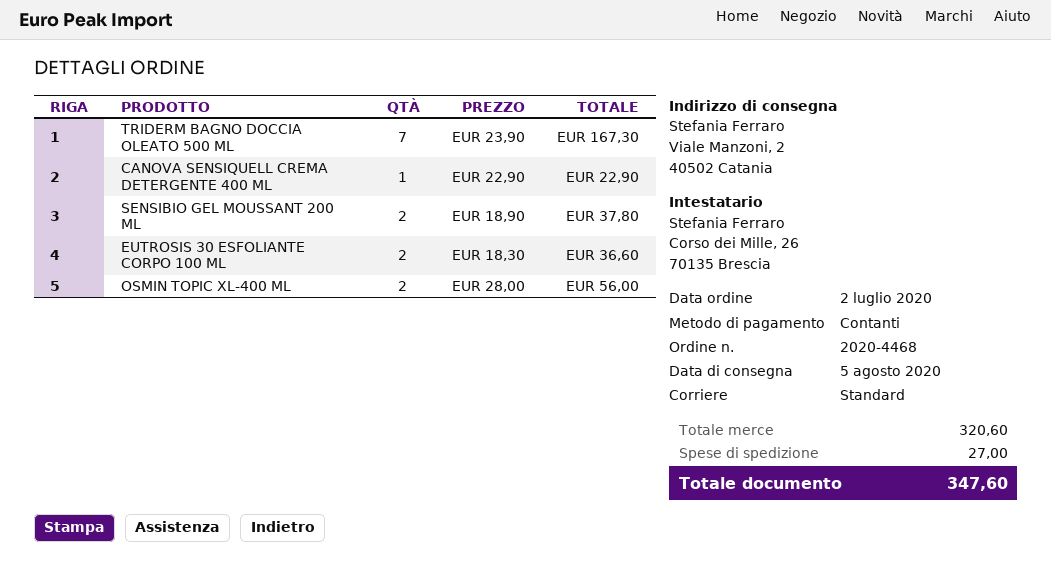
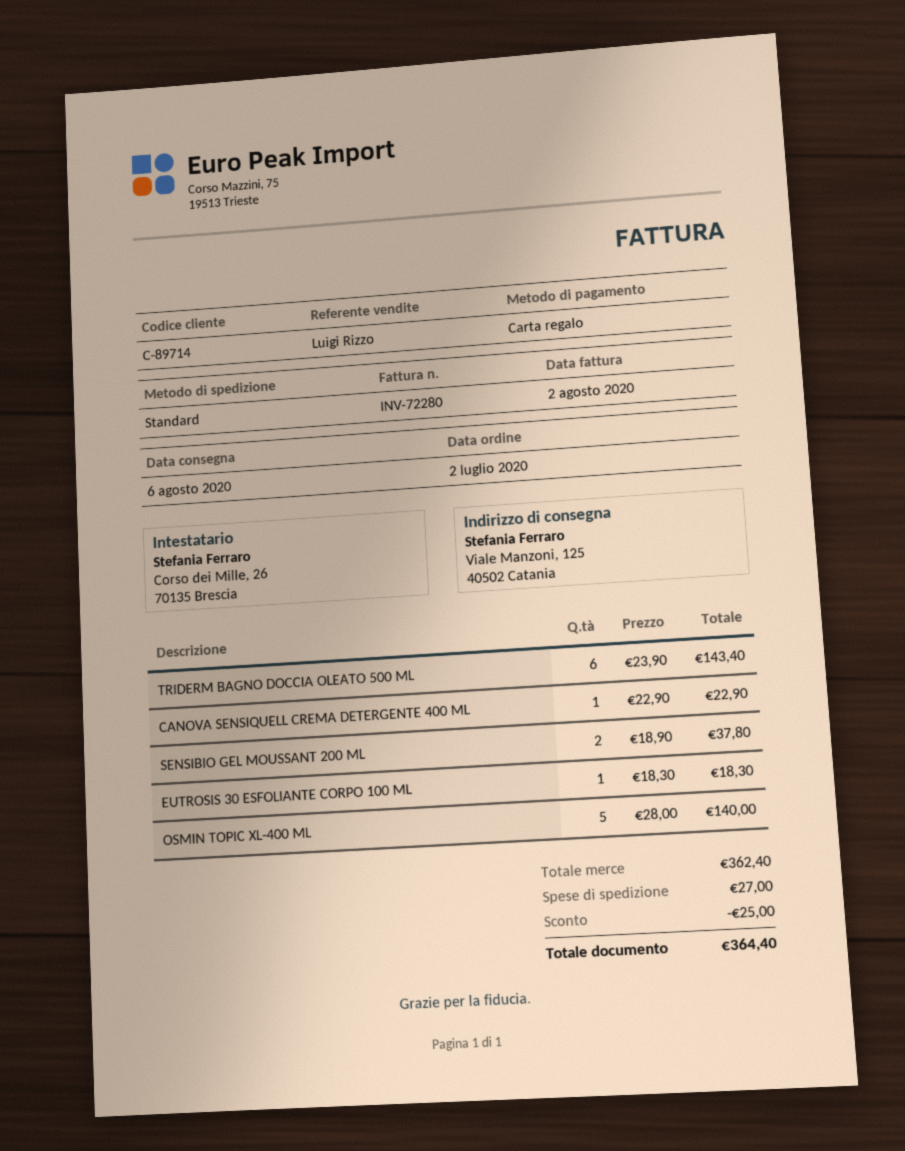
delivery date: 2020-08-05 -> 2020-08-06
payment method: cash -> gift card
ship to: Viale Manzoni, 2, 40502 Catania -> Viale Manzoni, 125, 40502 Catania
TRIDERM BAGNO DOCCIA OLEATO 500 ML: 7 x 23.90 = 167.30 -> 6 x 23.90 = 143.40
EUTROSIS 30 ESFOLIANTE CORPO 100 ML: 2 x 18.30 = 36.60 -> 1 x 18.30 = 18.30
OSMIN TOPIC XL-400 ML: 2 x 28.00 = 56.00 -> 5 x 28.00 = 140.00
subtotal: 320.60 -> 362.40
discount: none -> 25.00
total: 347.60 -> 364.40

